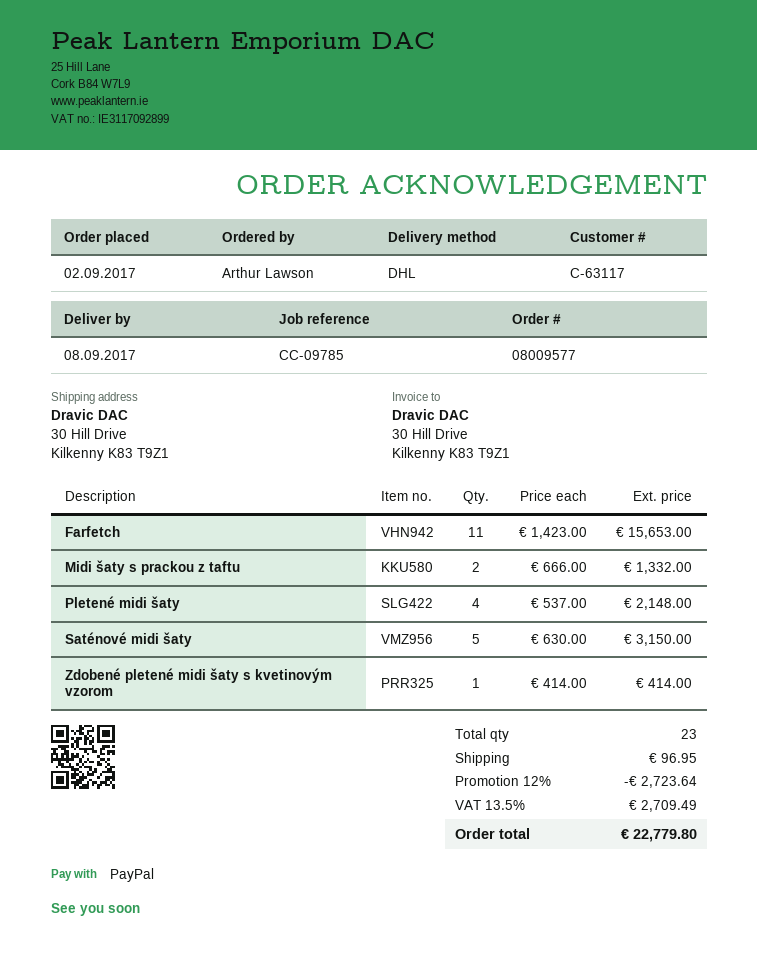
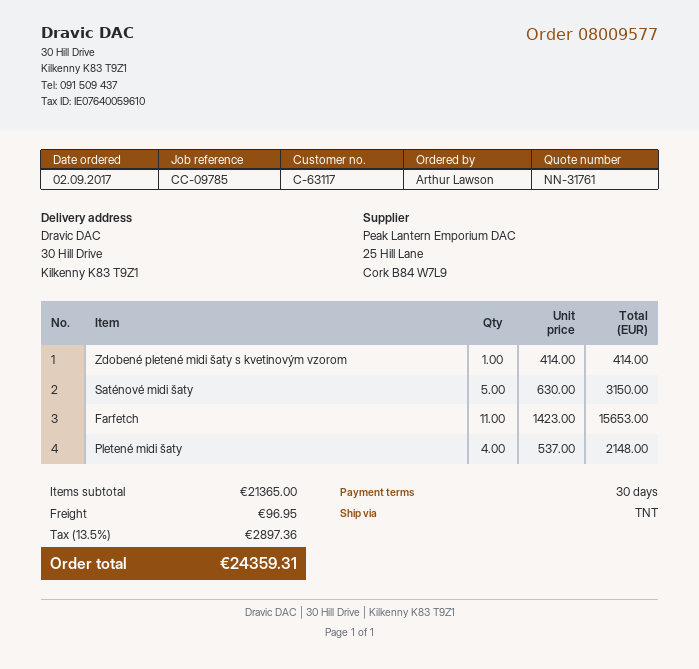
shipping method: DHL -> TNT
Midi šaty s prackou z taftu: 2 x 666.00 = 1332.00 -> none
discount: 12% = 2723.64 -> none
tax: 13.5% = 2709.49 -> 13.5% = 2897.36
total: 22779.80 -> 24359.31

